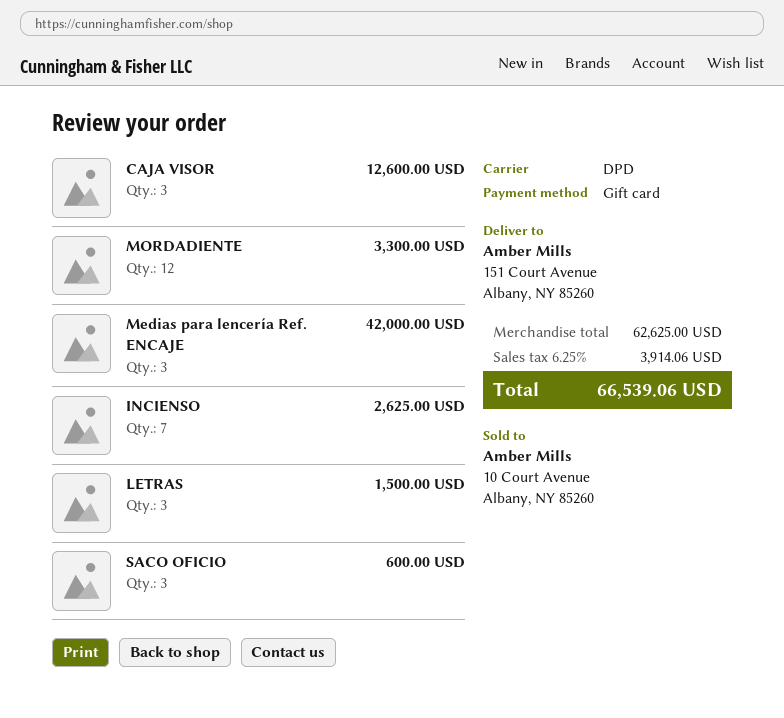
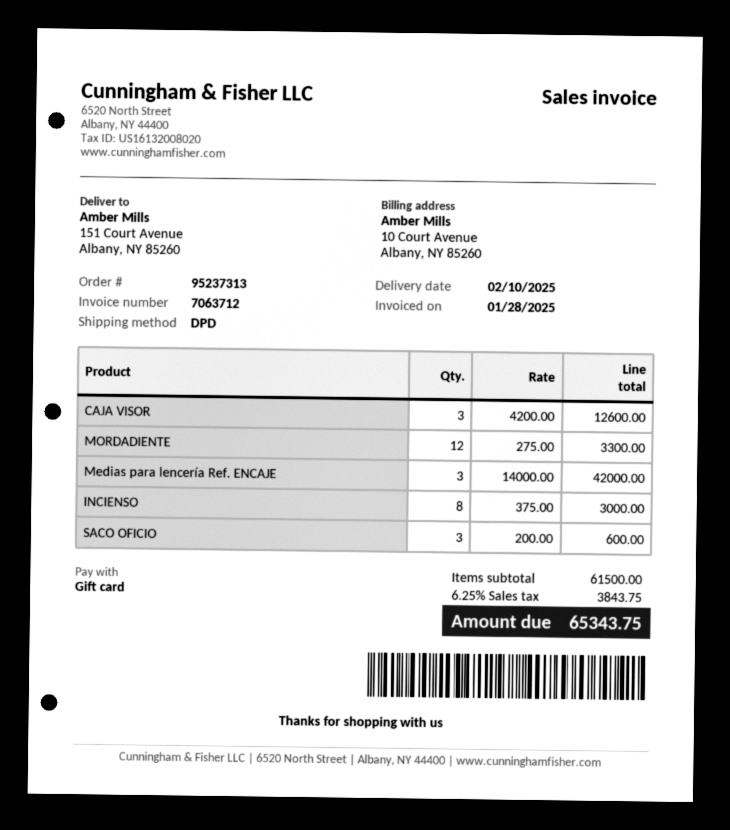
INCIENSO: 7 for 2625.00 -> 8 for 3000.00
LETRAS: 3 for 1500.00 -> none
subtotal: 62625.00 -> 61500.00
tax: 6.25% = 3914.06 -> 6.25% = 3843.75
total: 66539.06 -> 65343.75

